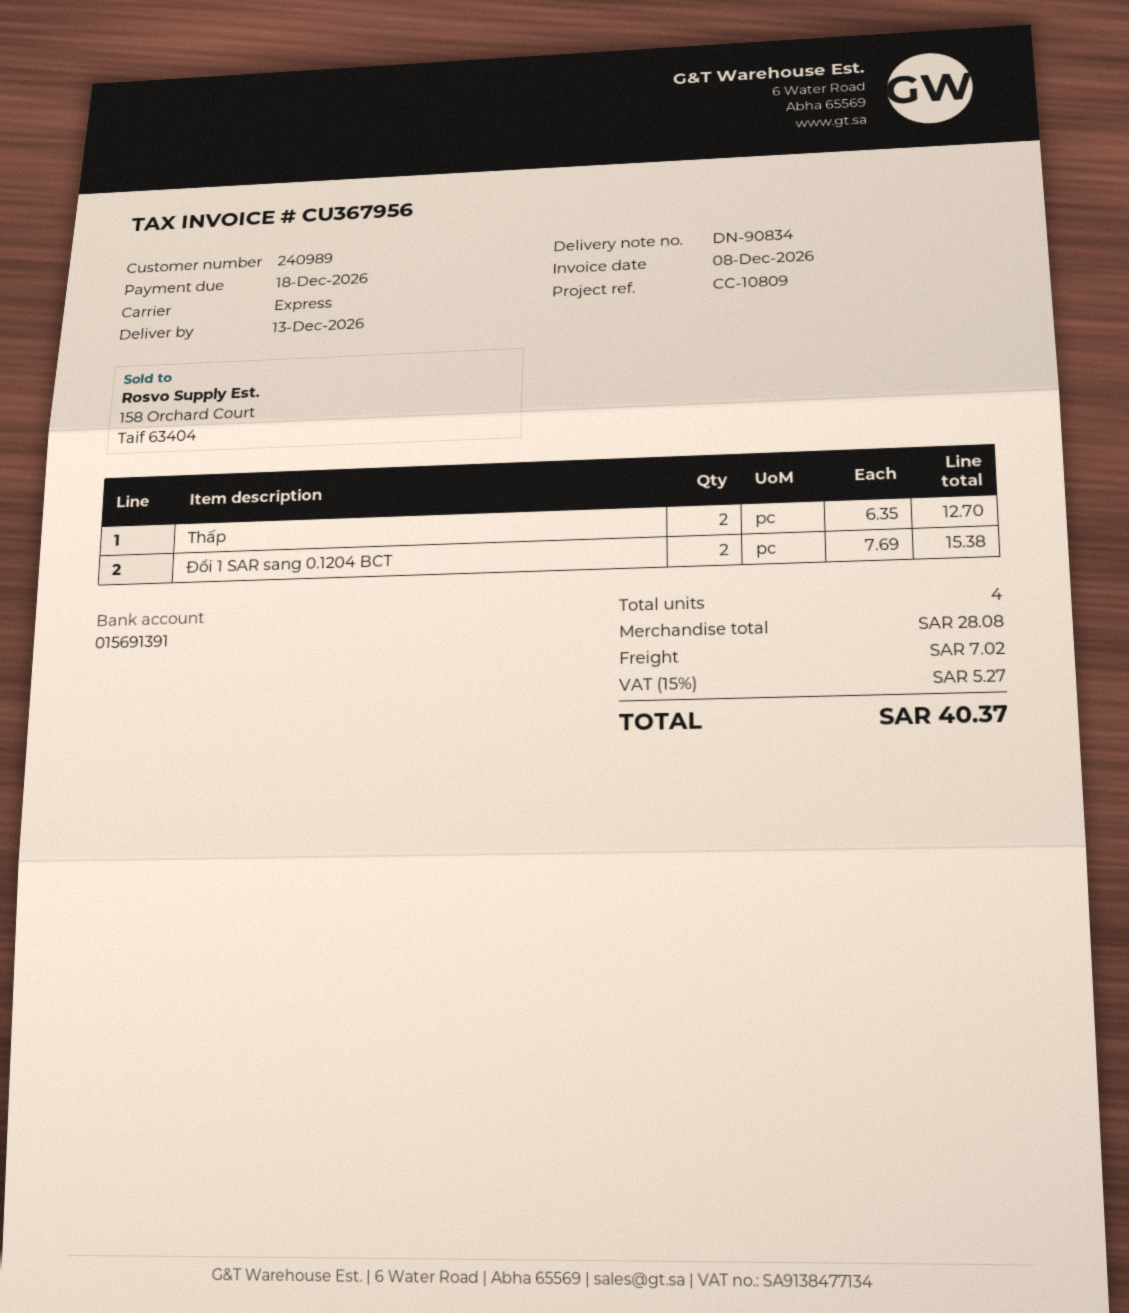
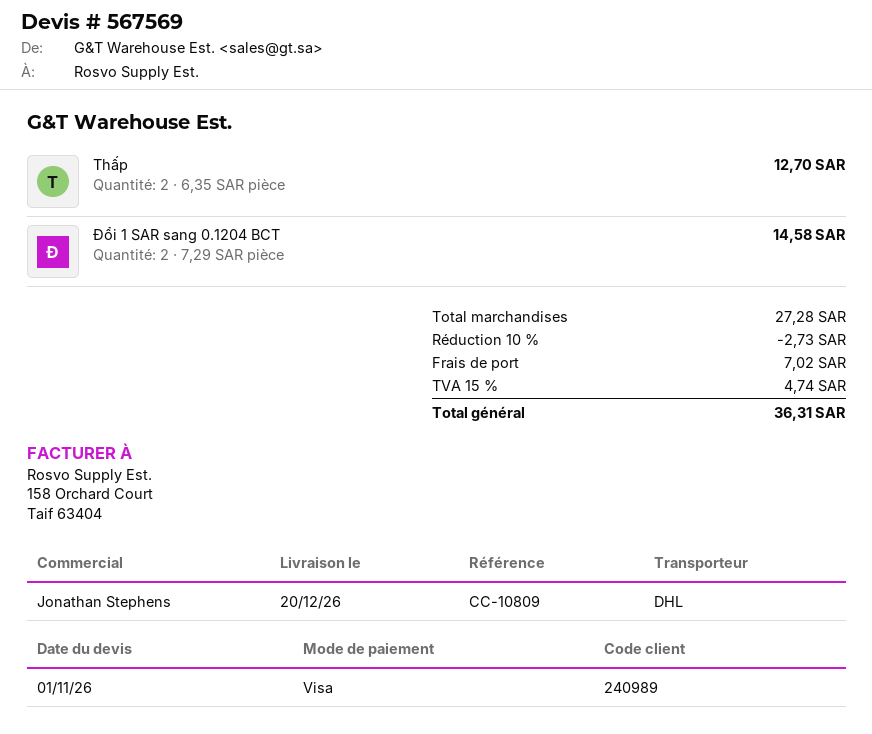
delivery date: 2026-12-13 -> 2026-12-20
shipping method: express -> DHL
Đổi 1 SAR sang 0.1204 BCT: 2 x 7.69 = 15.38 -> 2 x 7.29 = 14.58
subtotal: 28.08 -> 27.28
discount: none -> 10% = 2.73
tax: 15% = 5.27 -> 15% = 4.74
total: 40.37 -> 36.31

